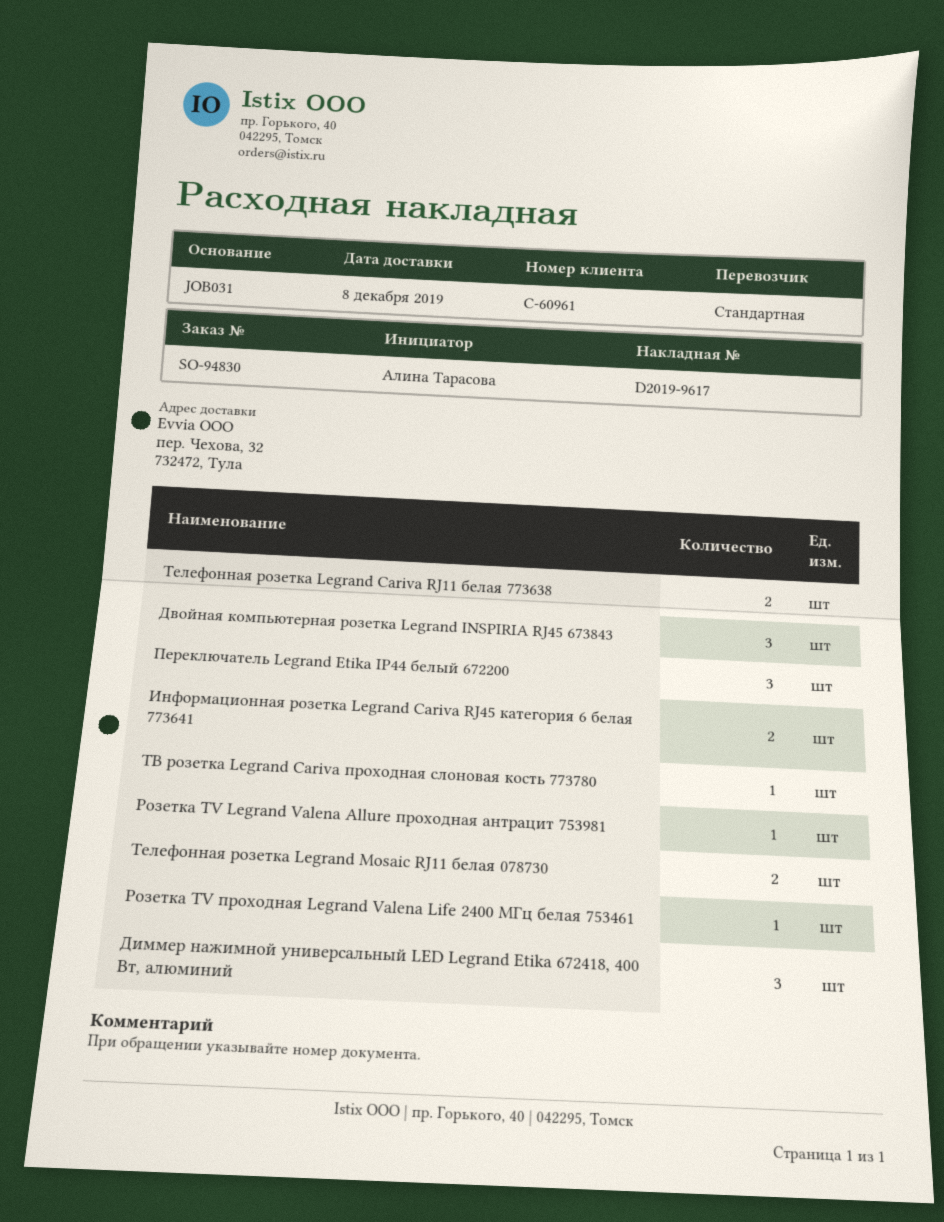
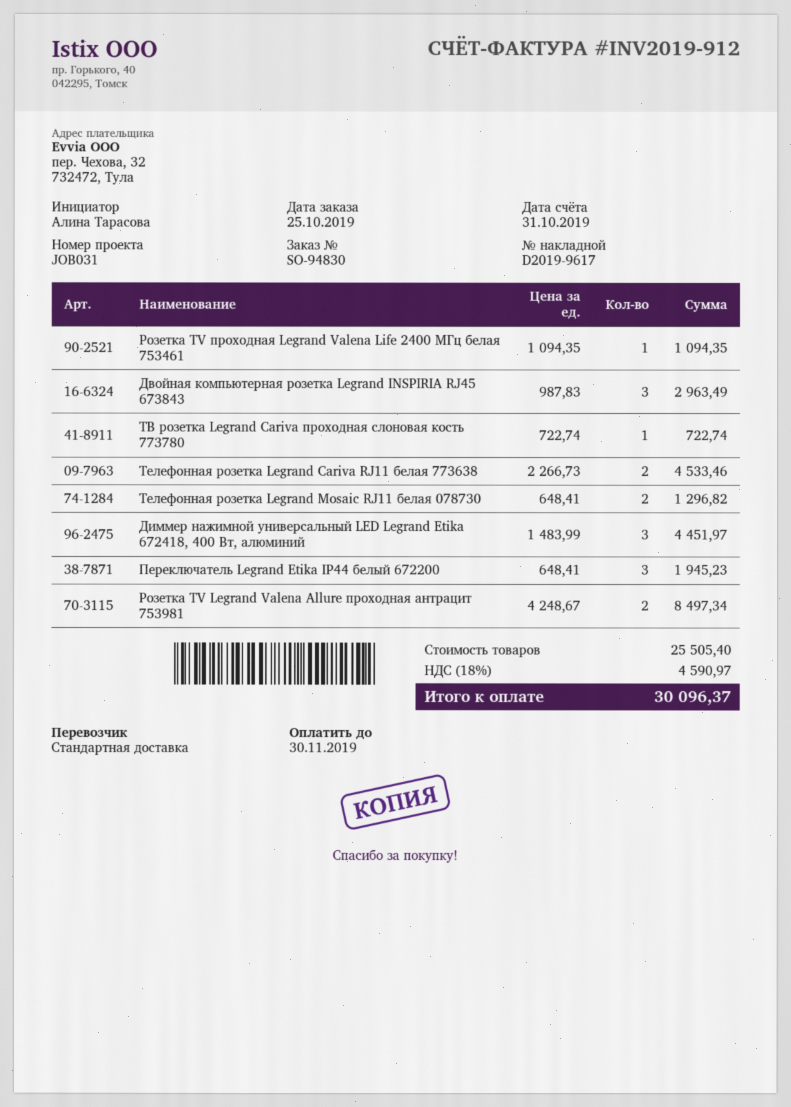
Информационная розетка Legrand Cariva RJ45 категория 6 белая 773641: 2 -> none
Розетка TV Legrand Valena Allure проходная антрацит 753981: 1 -> 2

